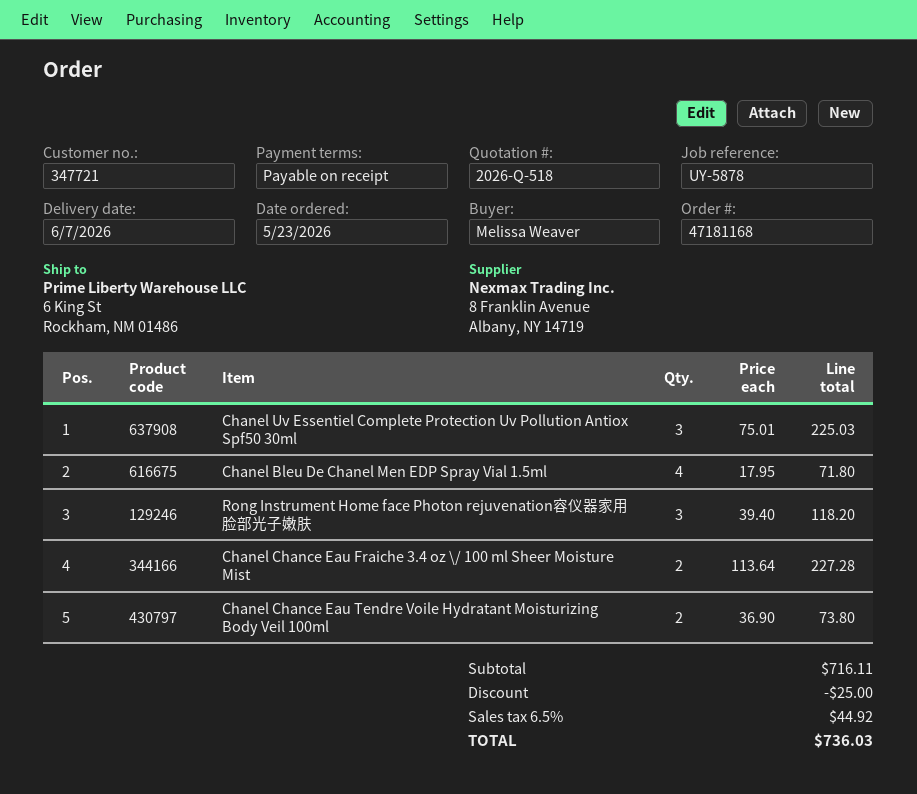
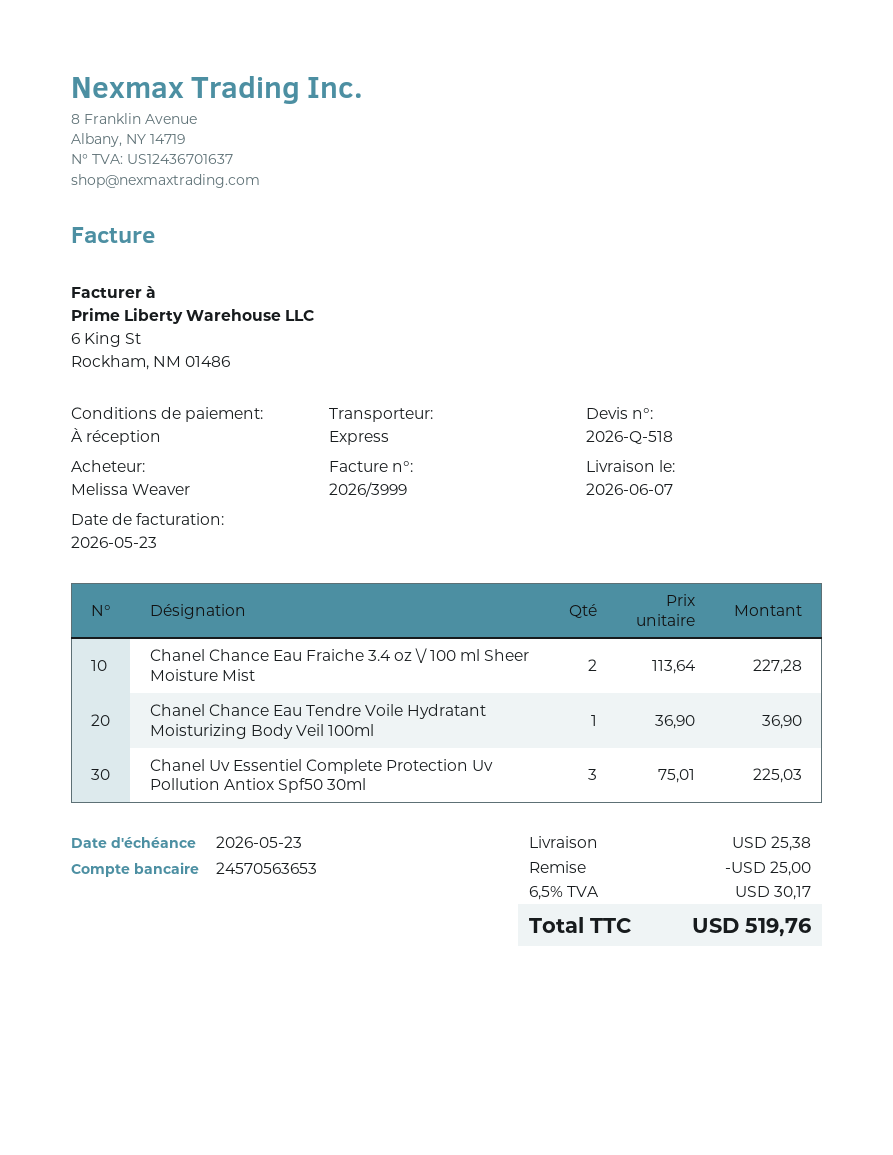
Chanel Bleu De Chanel Men EDP Spray Vial 1.5ml: 4 x 17.95 = 71.80 -> none
Rong Instrument Home face Photon rejuvenation容仪器家用脸部光子嫩肤: 3 x 39.40 = 118.20 -> none
Chanel Chance Eau Tendre Voile Hydratant Moisturizing Body Veil 100ml: 2 x 36.90 = 73.80 -> 1 x 36.90 = 36.90
shipping: none -> 25.38
tax: 6.5% = 44.92 -> 6.5% = 30.17
total: 736.03 -> 519.76

